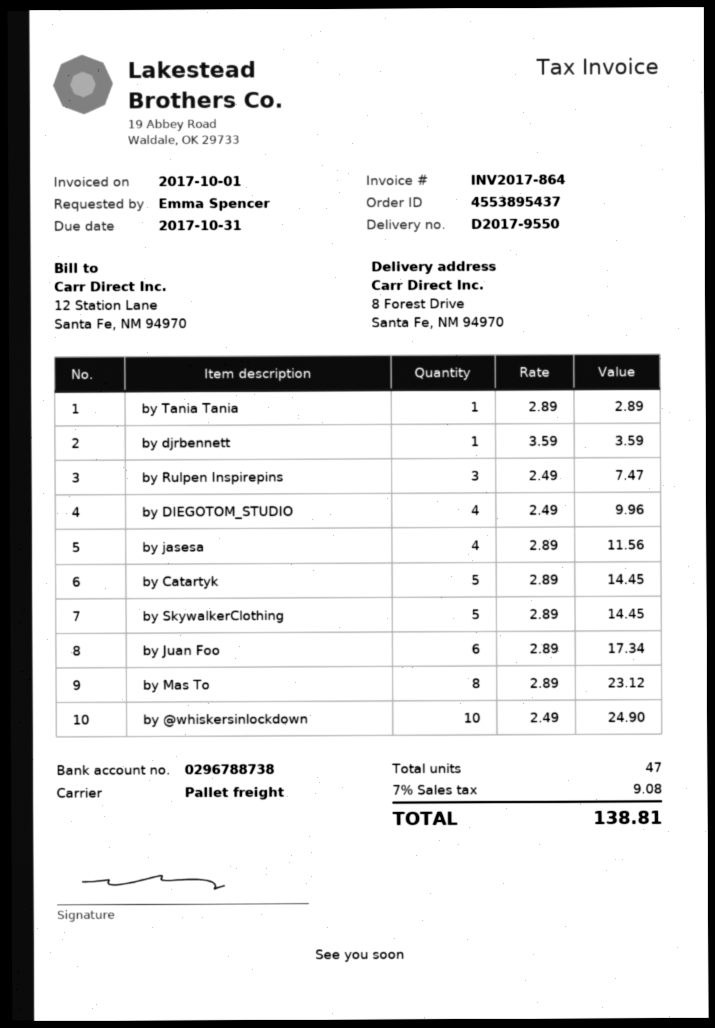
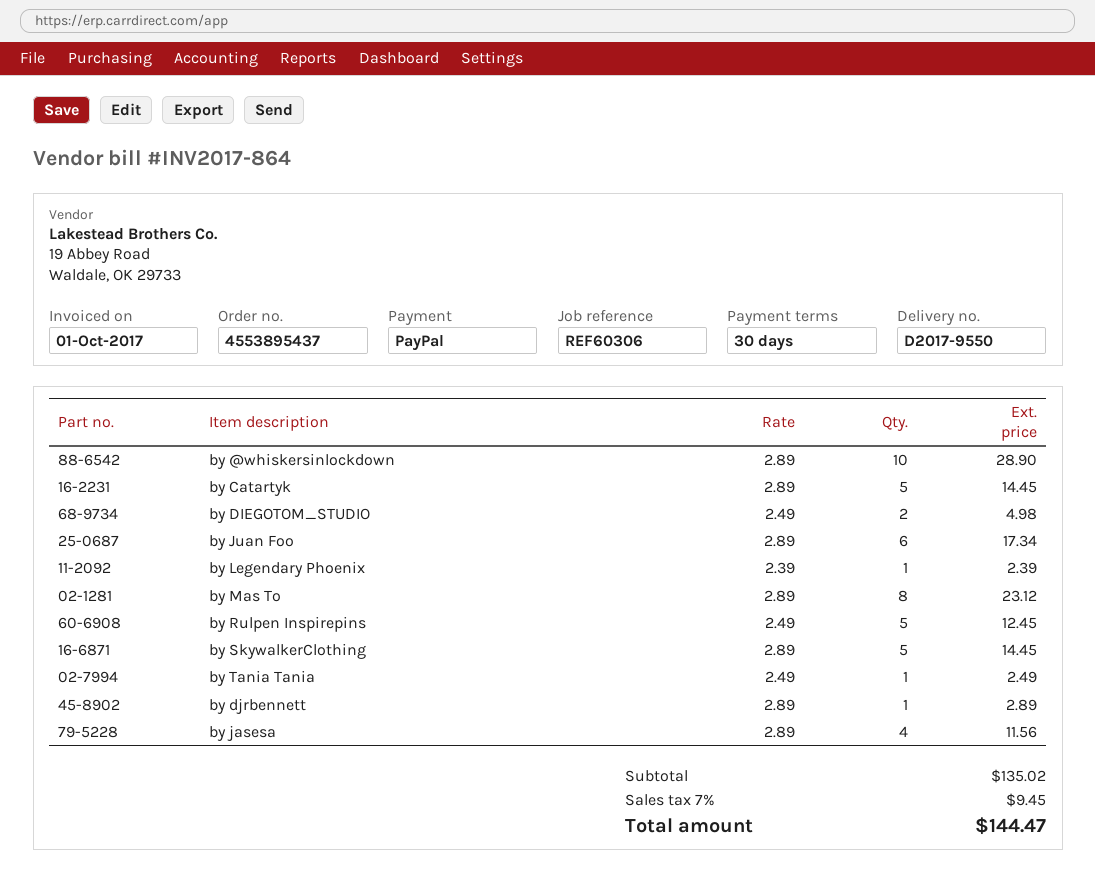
by Tania Tania: 1 x 2.89 = 2.89 -> 1 x 2.49 = 2.49
by djrbennett: 1 x 3.59 = 3.59 -> 1 x 2.89 = 2.89
by Rulpen Inspirepins: 3 x 2.49 = 7.47 -> 5 x 2.49 = 12.45
by DIEGOTOM_STUDIO: 4 x 2.49 = 9.96 -> 2 x 2.49 = 4.98
by @whiskersinlockdown: 10 x 2.49 = 24.90 -> 10 x 2.89 = 28.90
by Legendary Phoenix: none -> 1 x 2.39 = 2.39
tax: 7% = 9.08 -> 7% = 9.45
total: 138.81 -> 144.47

